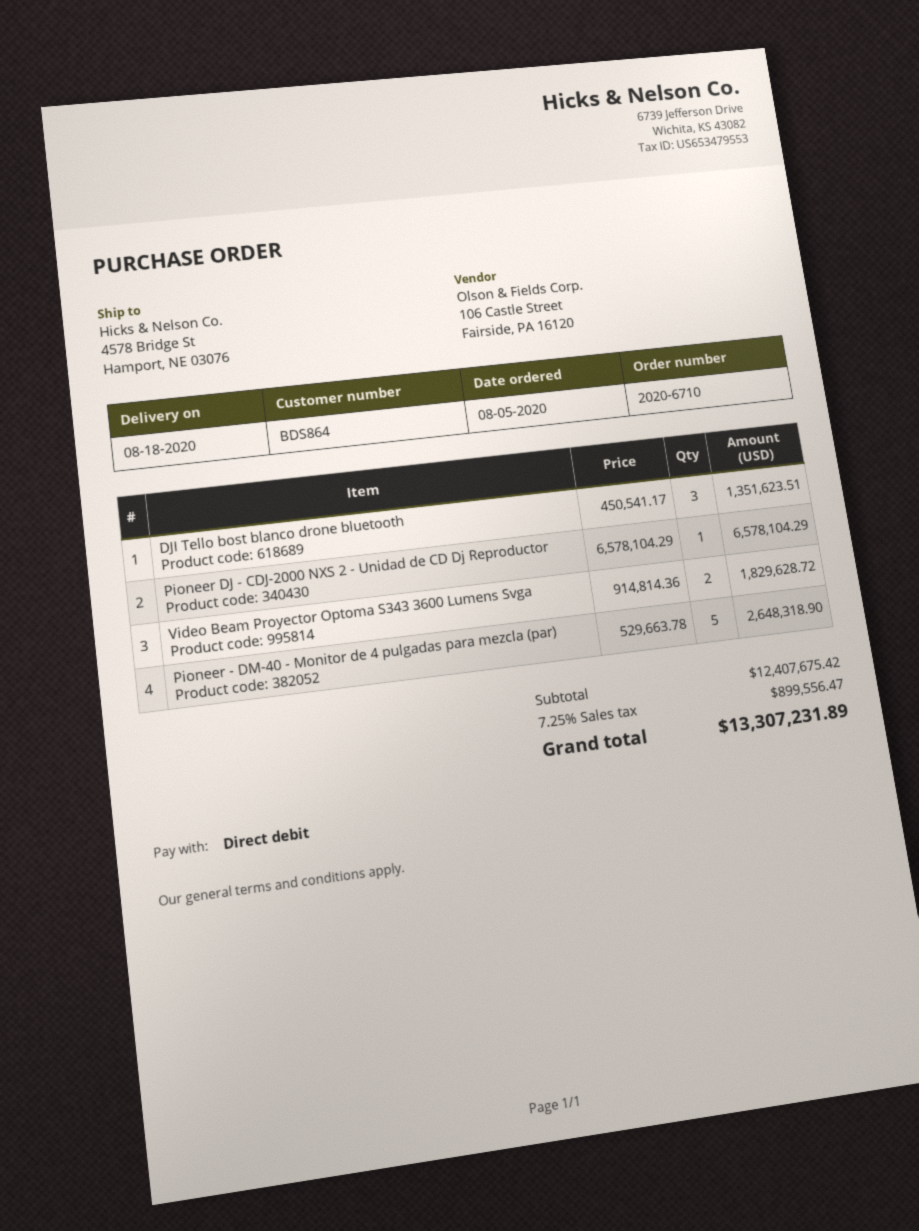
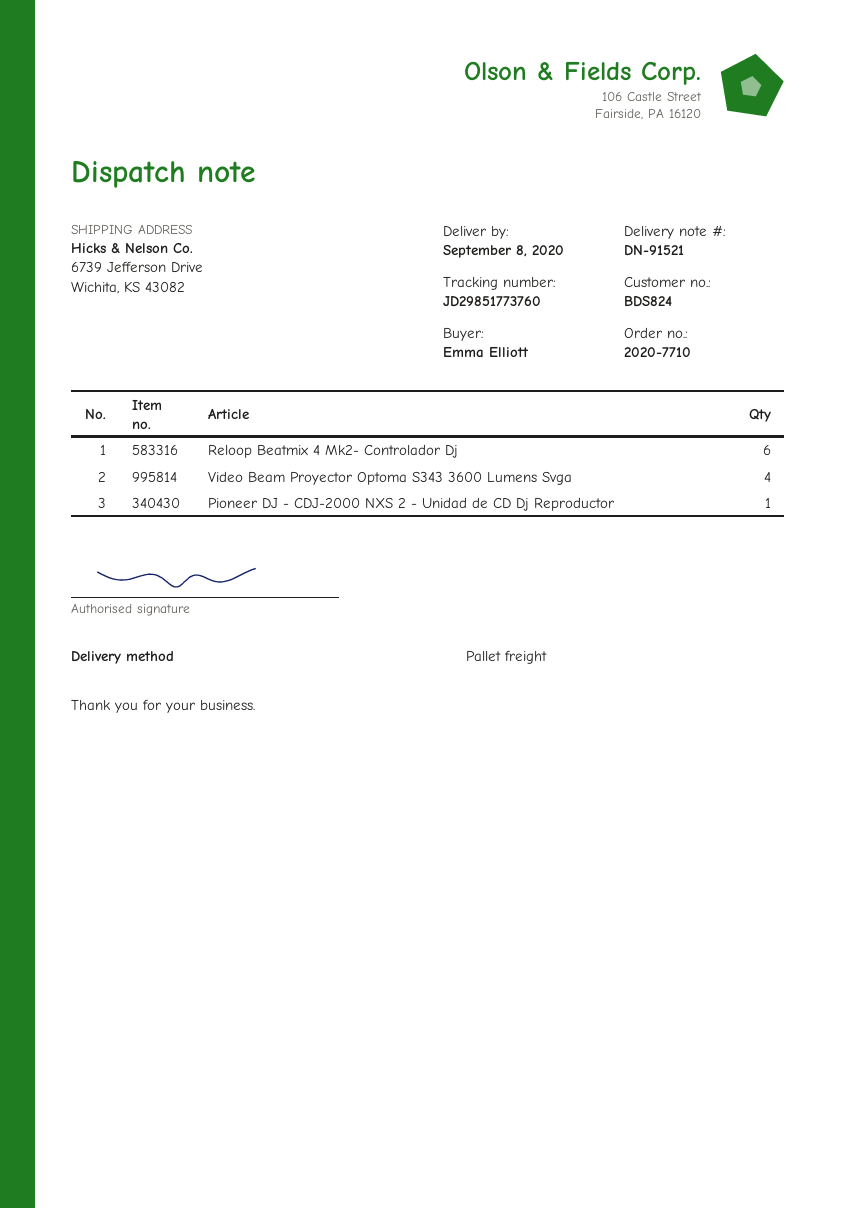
order number: 2020-6710 -> 2020-7710
delivery date: 2020-08-18 -> 2020-09-08
customer number: BDS864 -> BDS824
ship to: 4578 Bridge St, Hamport, NE 03076 -> 6739 Jefferson Drive, Wichita, KS 43082
DJI Tello bost blanco drone bluetooth: 3 -> none
Video Beam Proyector Optoma S343 3600 Lumens Svga: 2 -> 4
Pioneer - DM-40 - Monitor de 4 pulgadas para mezcla (par): 5 -> none
Reloop Beatmix 4 Mk2- Controlador Dj: none -> 6

